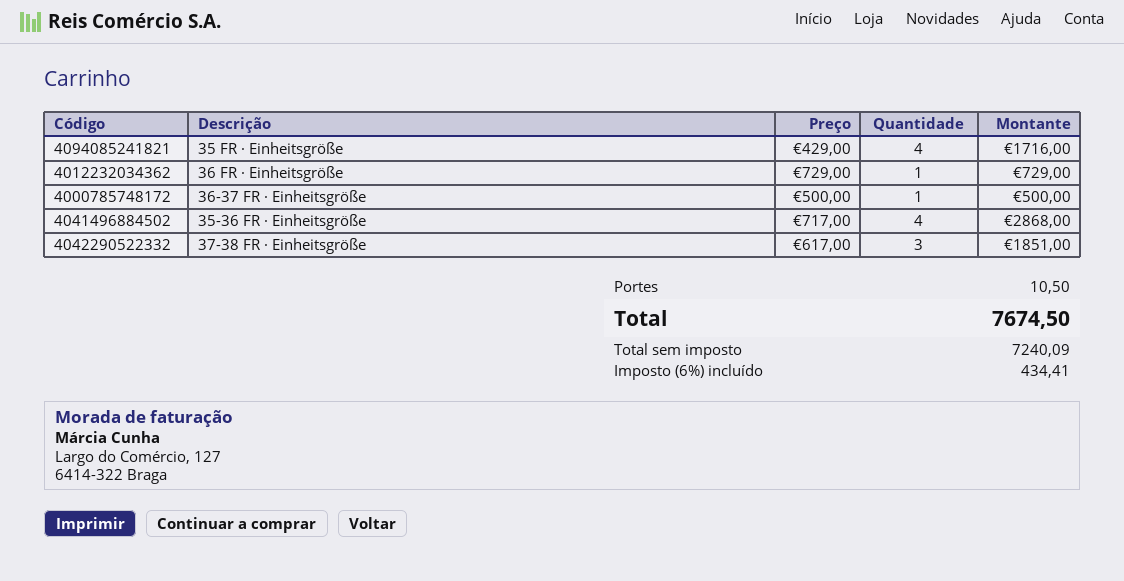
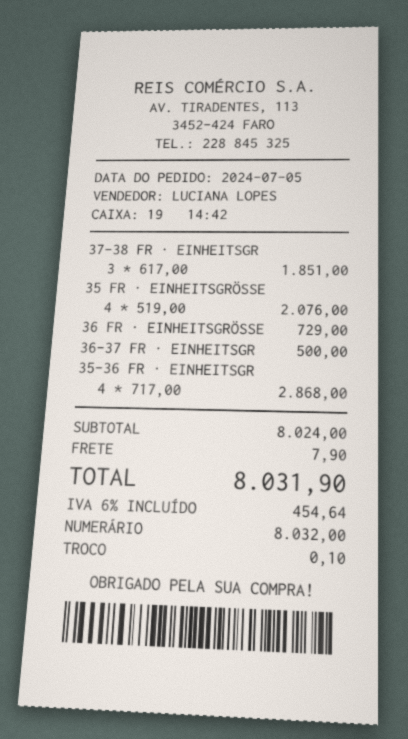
35 FR · Einheitsgröße: 4 x 429.00 = 1716.00 -> 4 x 519.00 = 2076.00
shipping: 10.50 -> 7.90
tax: 6% = 434.41 -> 6% = 454.64
total: 7674.50 -> 8031.90

